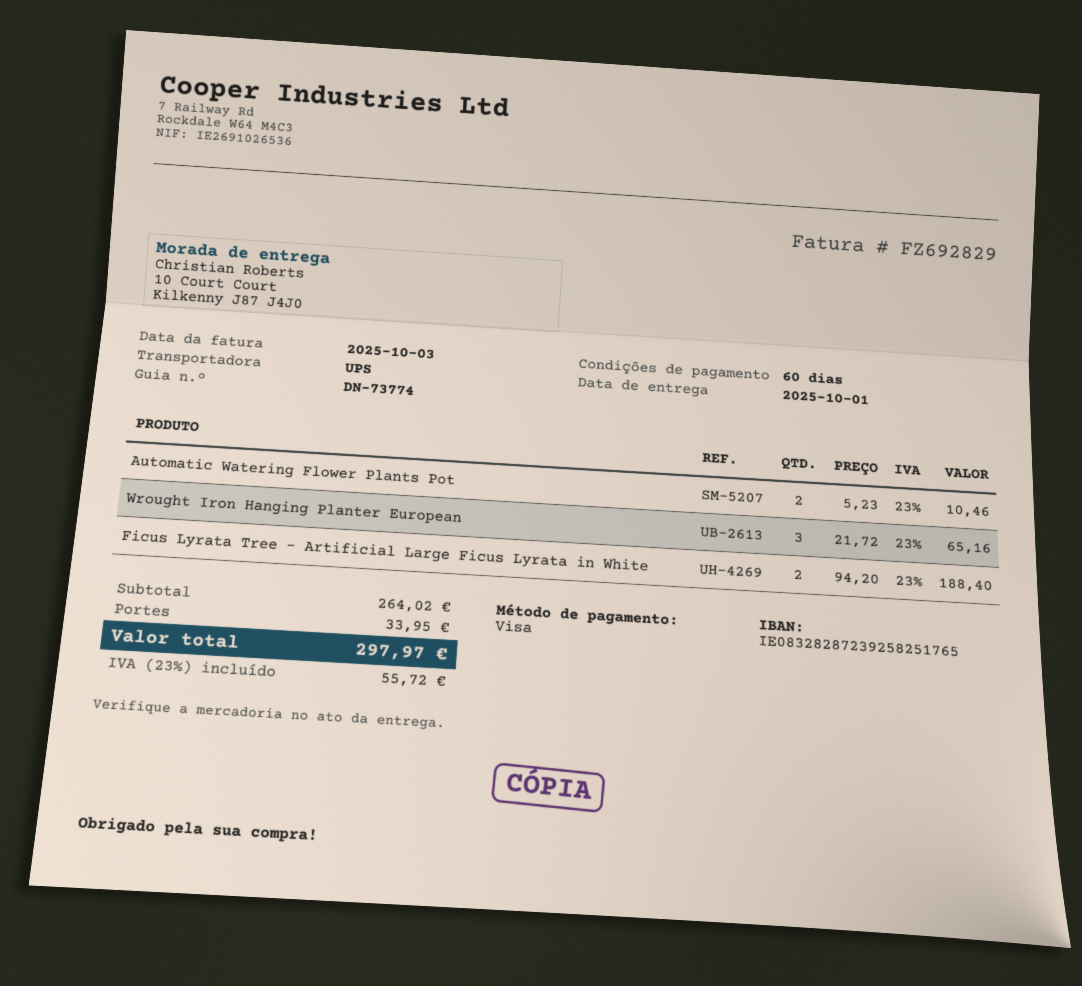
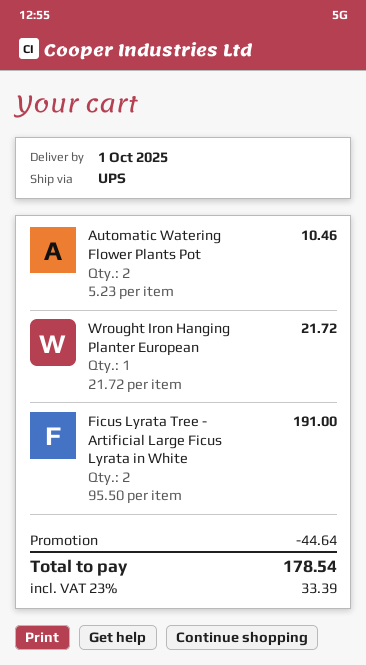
Wrought Iron Hanging Planter European: 3 x 21.72 = 65.16 -> 1 x 21.72 = 21.72
Ficus Lyrata Tree - Artificial Large Ficus Lyrata in White: 2 x 94.20 = 188.40 -> 2 x 95.50 = 191.00
discount: none -> 44.64
shipping: 33.95 -> none
tax: 23% = 55.72 -> 23% = 33.39
total: 297.97 -> 178.54

